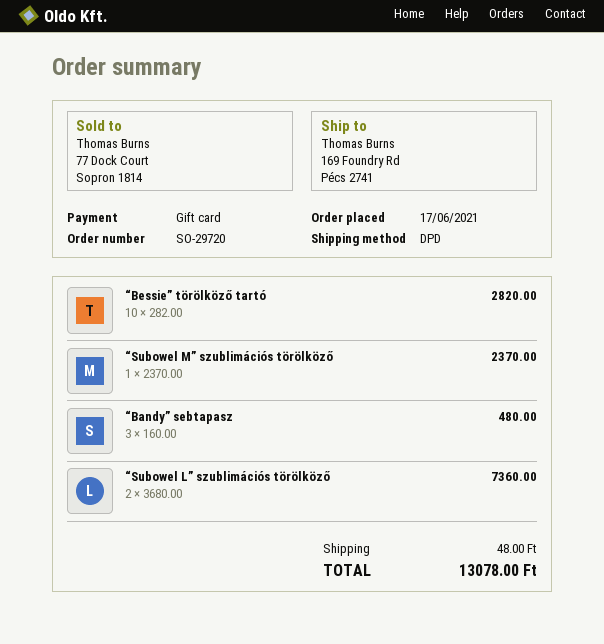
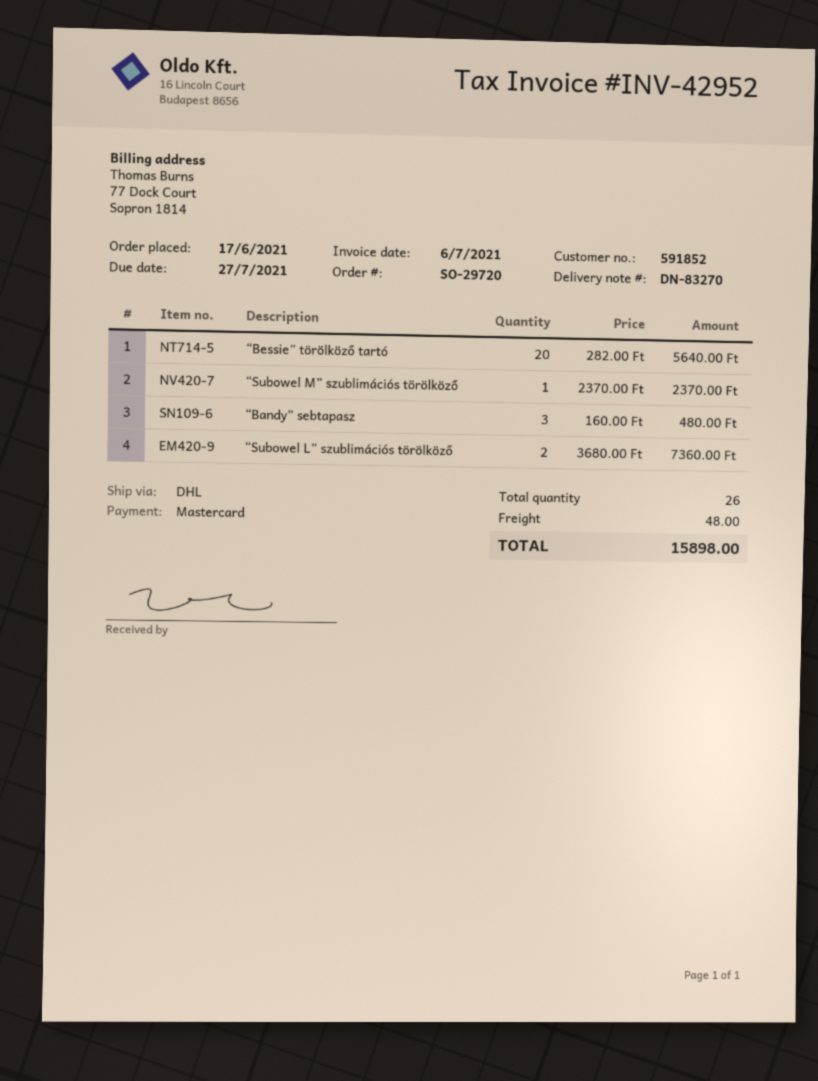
payment method: gift card -> Mastercard
shipping method: DPD -> DHL
“Bessie” törölköző tartó: 10 x 282.00 = 2820.00 -> 20 x 282.00 = 5640.00
total: 13078.00 -> 15898.00

